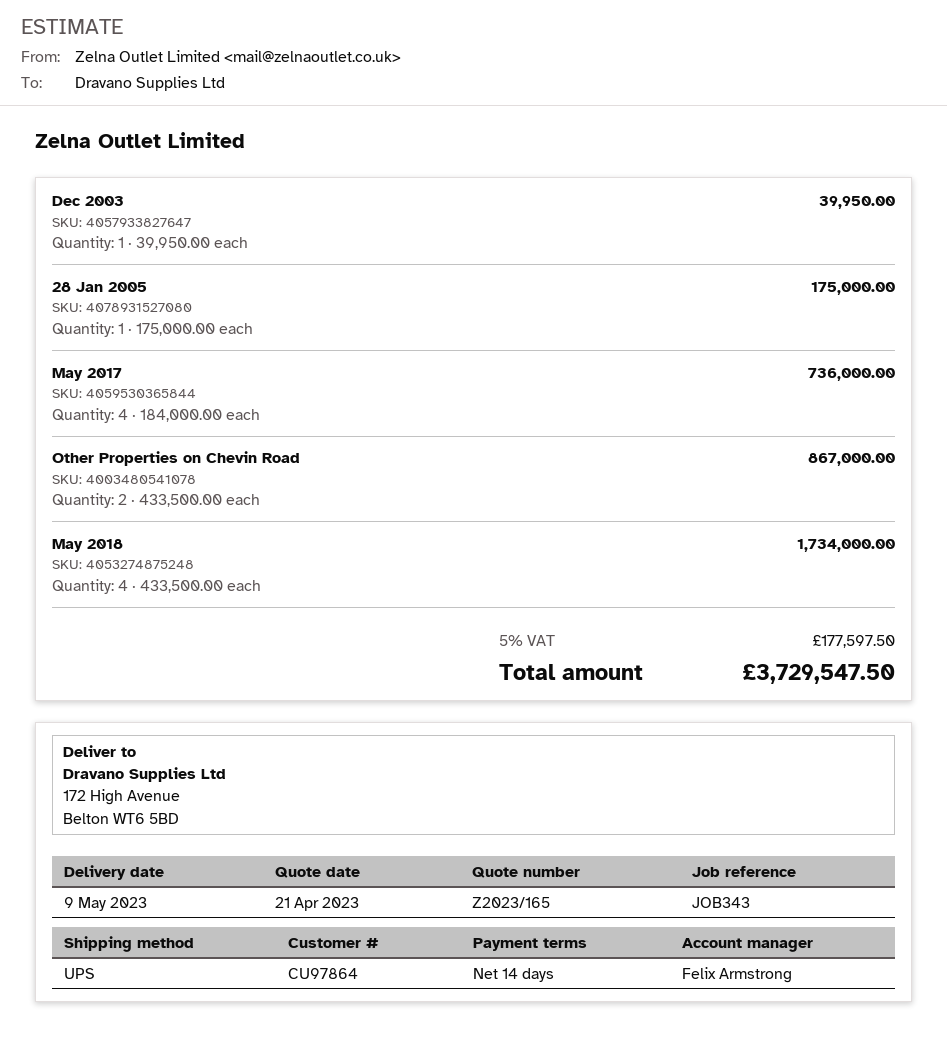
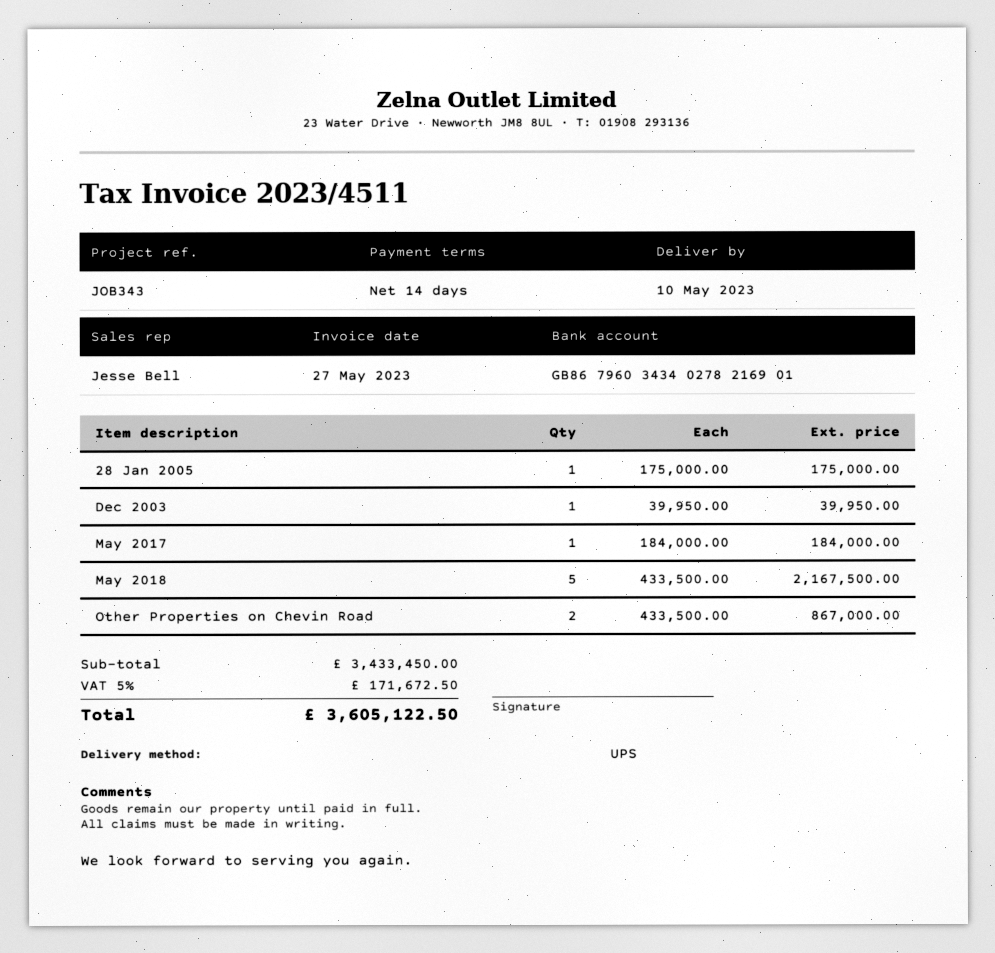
delivery date: 2023-05-09 -> 2023-05-10
sales rep: Felix Armstrong -> Jesse Bell
May 2017: 4 x 184000.00 = 736000.00 -> 1 x 184000.00 = 184000.00
May 2018: 4 x 433500.00 = 1734000.00 -> 5 x 433500.00 = 2167500.00
tax: 5% = 177597.50 -> 5% = 171672.50
total: 3729547.50 -> 3605122.50

